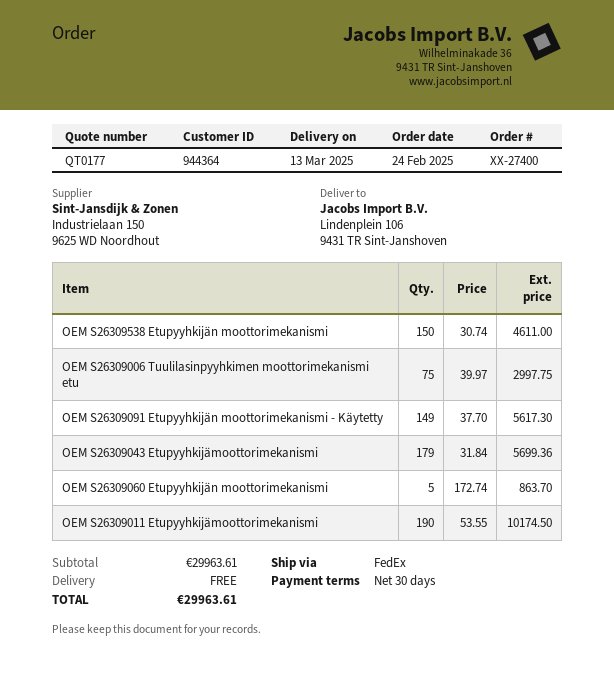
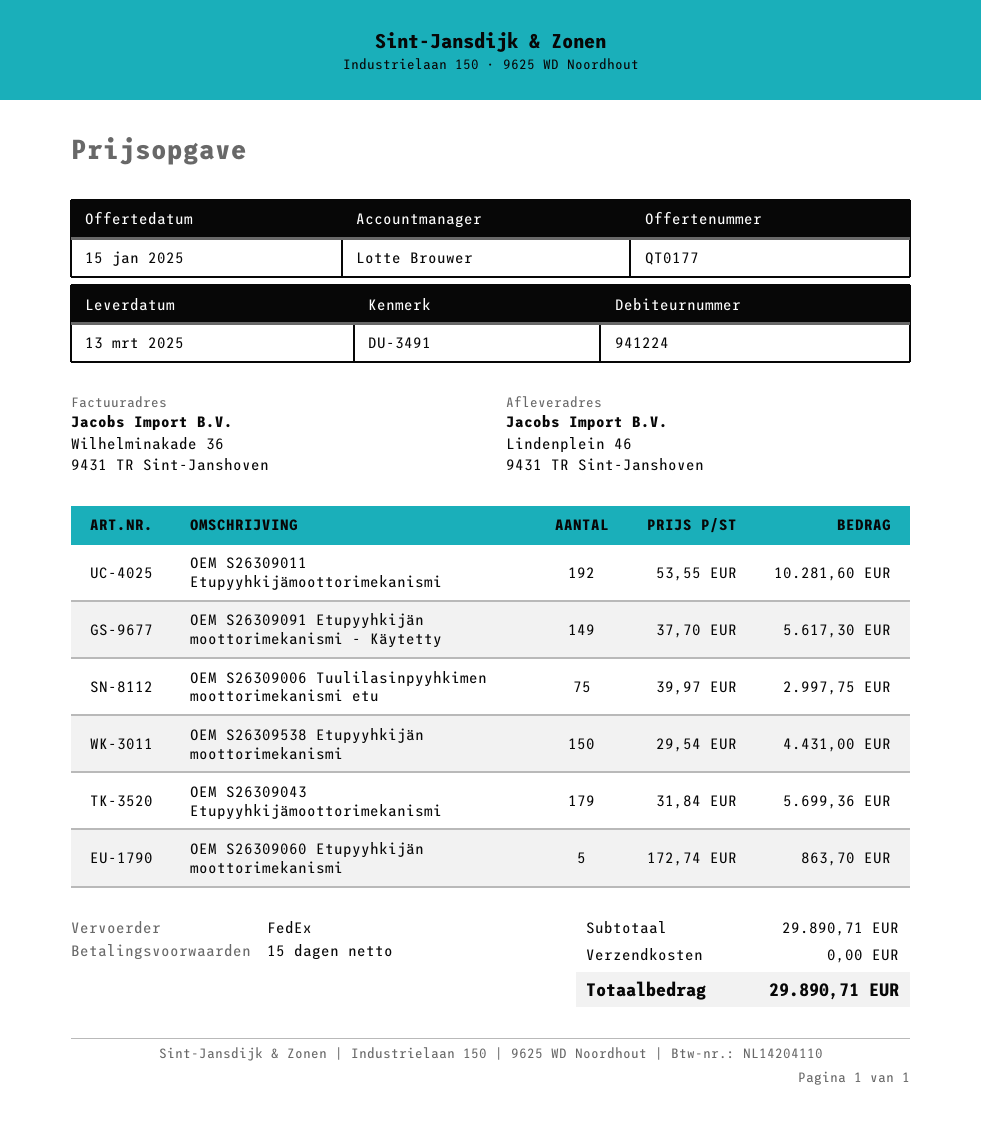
payment terms: 30 days -> 15 days
customer number: 944364 -> 941224
ship to: Lindenplein 106, 9431 TR Sint-Janshoven -> Lindenplein 46, 9431 TR Sint-Janshoven
OEM S26309538 Etupyyhkijän moottorimekanismi: 150 x 30.74 = 4611.00 -> 150 x 29.54 = 4431.00
OEM S26309011 Etupyyhkijämoottorimekanismi: 190 x 53.55 = 10174.50 -> 192 x 53.55 = 10281.60
subtotal: 29963.61 -> 29890.71
total: 29963.61 -> 29890.71

